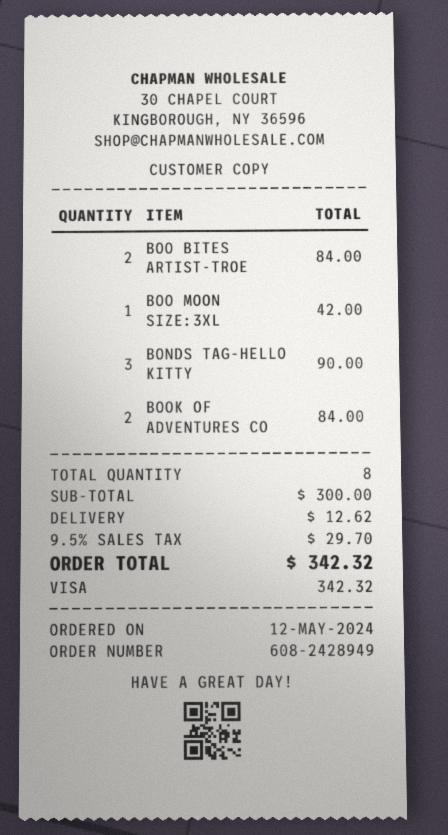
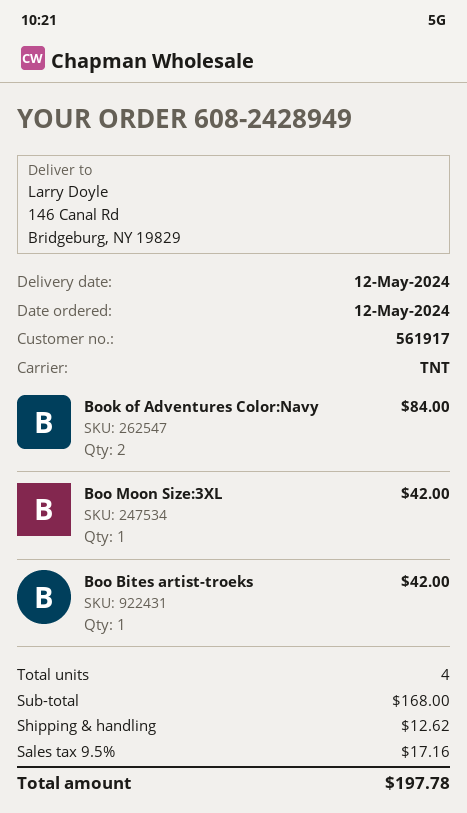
BOO BITES ARTIST-TROE: 2 for 84.00 -> 1 for 42.00
BONDS TAG-HELLO KITTY: 3 for 90.00 -> none
total quantity: 8 -> 4
subtotal: 300.00 -> 168.00
tax: 9.5% = 29.70 -> 9.5% = 17.16
total: 342.32 -> 197.78

